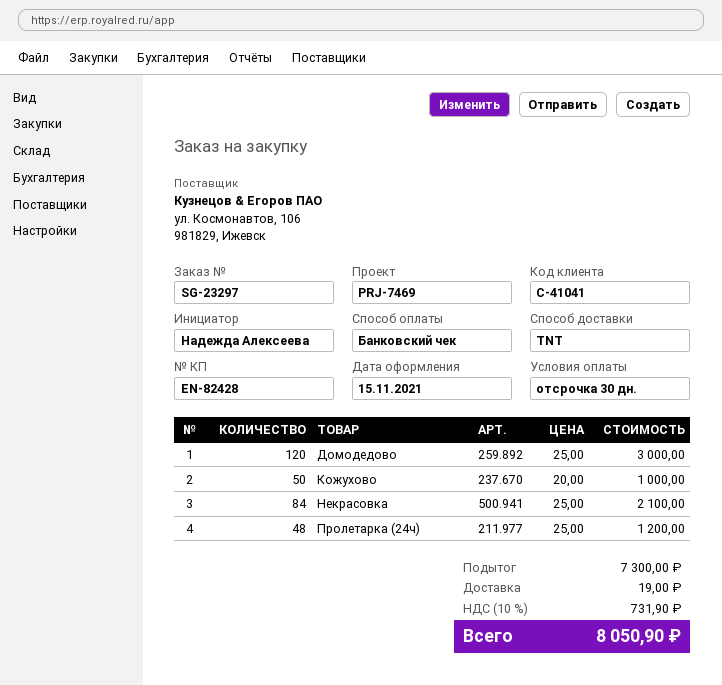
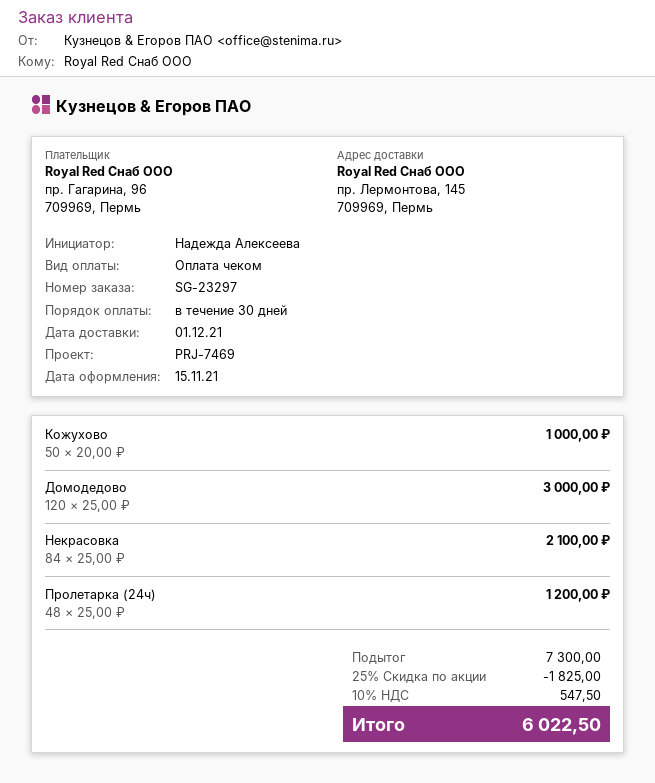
discount: none -> 25% = 1825.00
shipping: 19.00 -> none
tax: 10% = 731.90 -> 10% = 547.50
total: 8050.90 -> 6022.50

